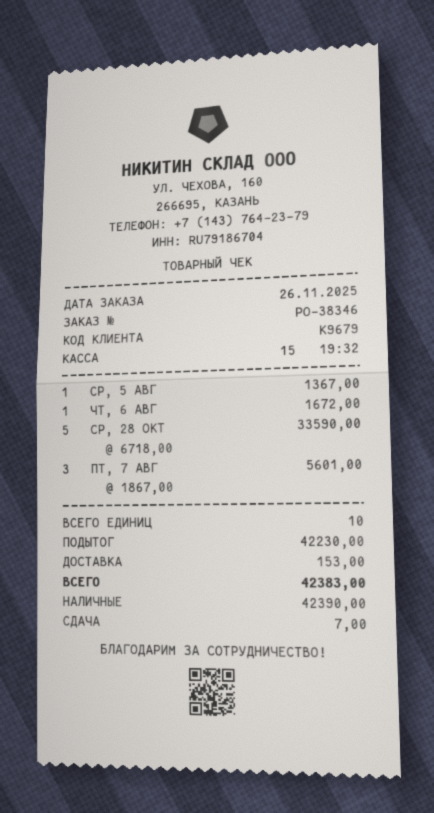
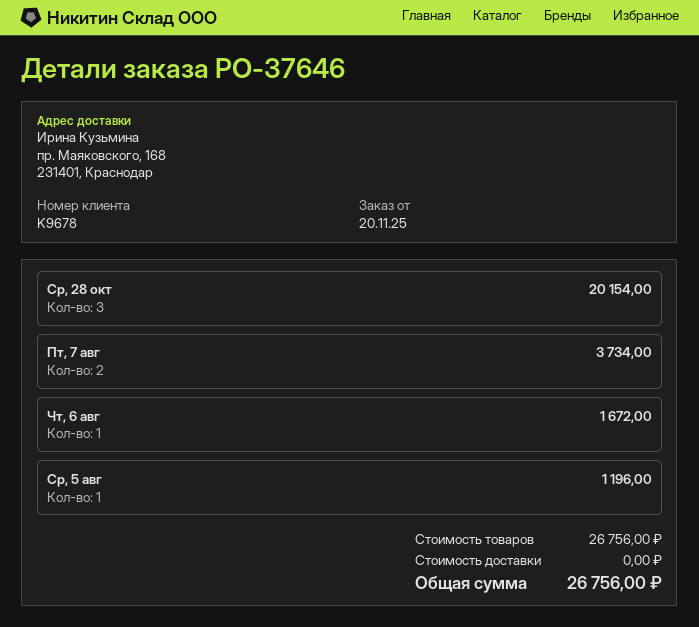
order number: PO-38346 -> PO-37646
order date: 2025-11-26 -> 2025-11-20
customer number: K9679 -> K9678
СР, 5 АВГ: 1 for 1367.00 -> 1 for 1196.00
СР, 28 ОКТ: 5 for 33590.00 -> 3 for 20154.00
ПТ, 7 АВГ: 3 for 5601.00 -> 2 for 3734.00
subtotal: 42230.00 -> 26756.00
shipping: 153.00 -> 0.00
total: 42383.00 -> 26756.00

